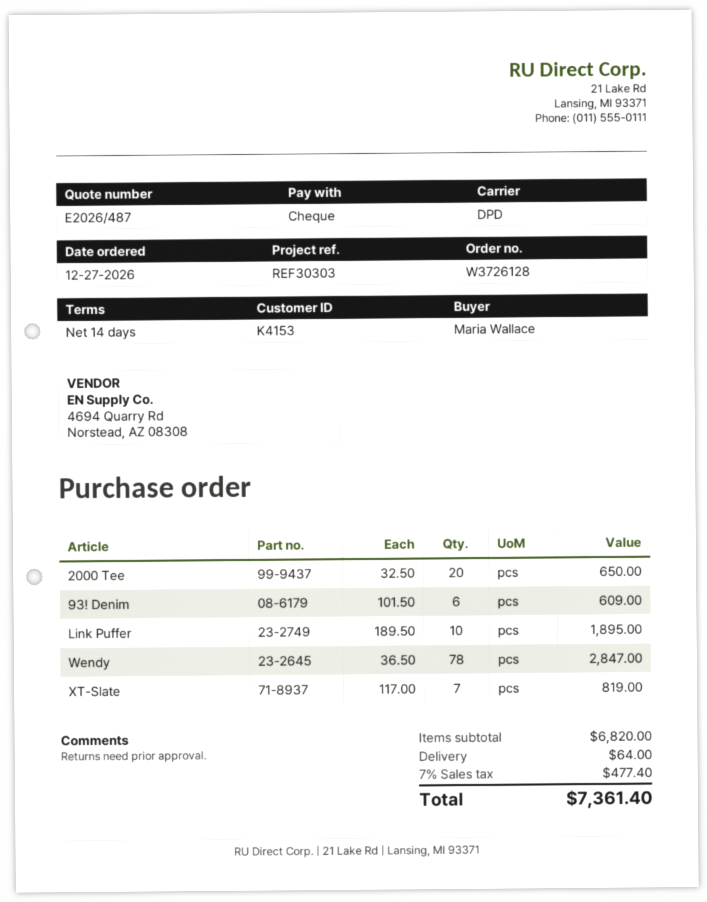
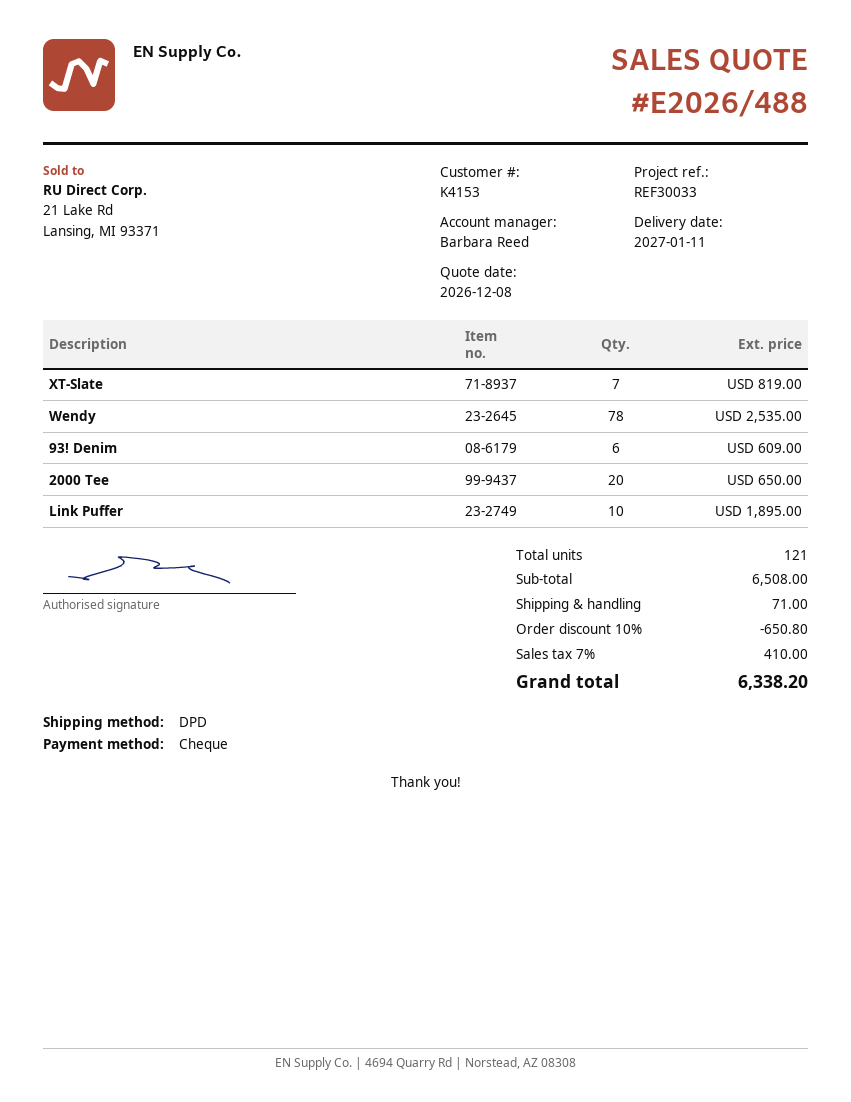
quote number: E2026/487 -> E2026/488
reference: REF30303 -> REF30033
Wendy: 78 for 2847.00 -> 78 for 2535.00
subtotal: 6820.00 -> 6508.00
discount: none -> 10% = 650.80
shipping: 64.00 -> 71.00
tax: 7% = 477.40 -> 7% = 410.00
total: 7361.40 -> 6338.20

